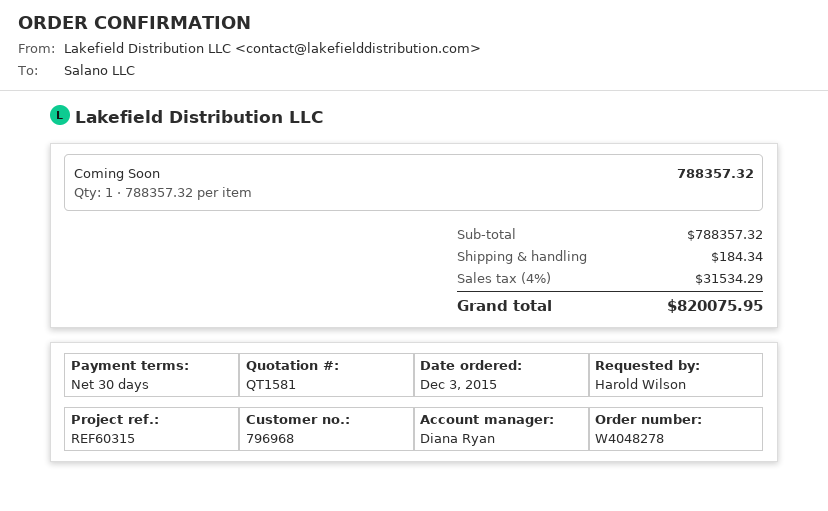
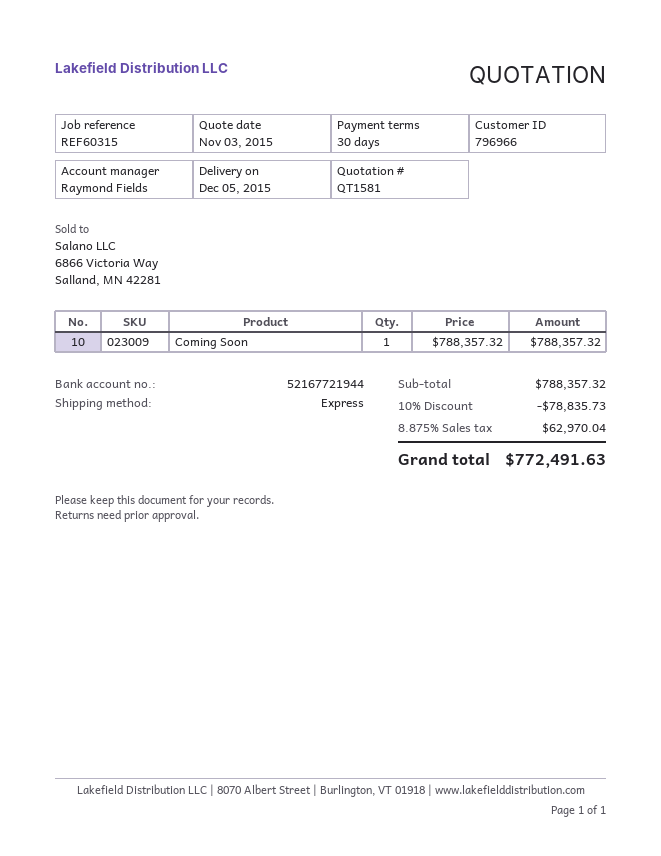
customer number: 796968 -> 796966
sales rep: Diana Ryan -> Raymond Fields
discount: none -> 10% = 78835.73
shipping: 184.34 -> none
tax: 4% = 31534.29 -> 8.875% = 62970.04
total: 820075.95 -> 772491.63

